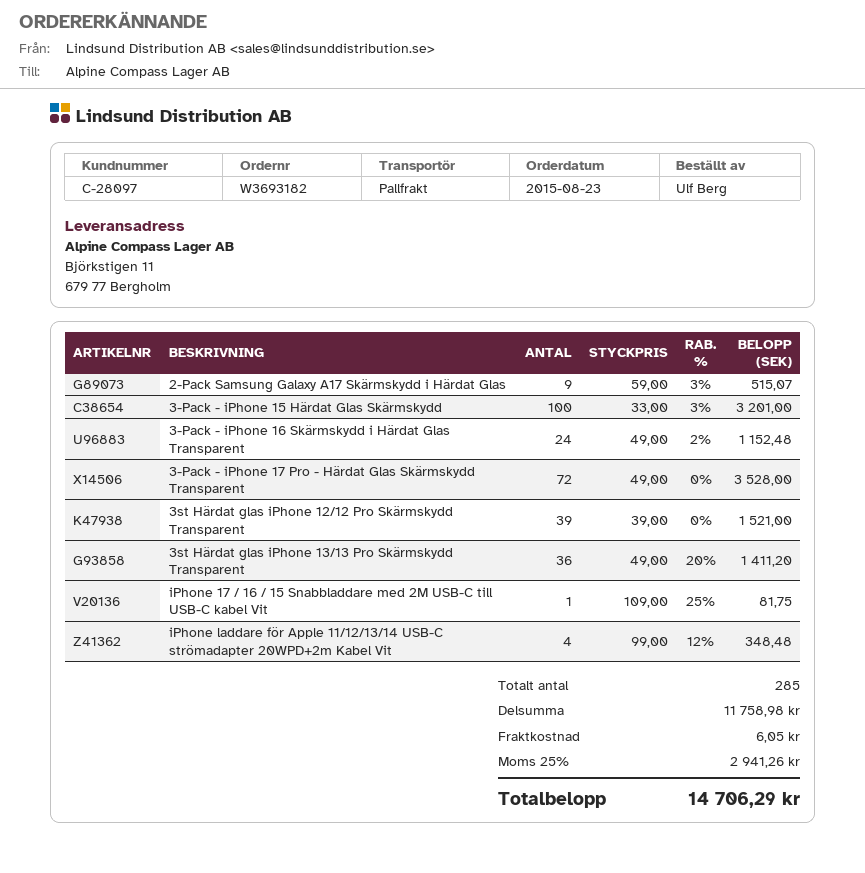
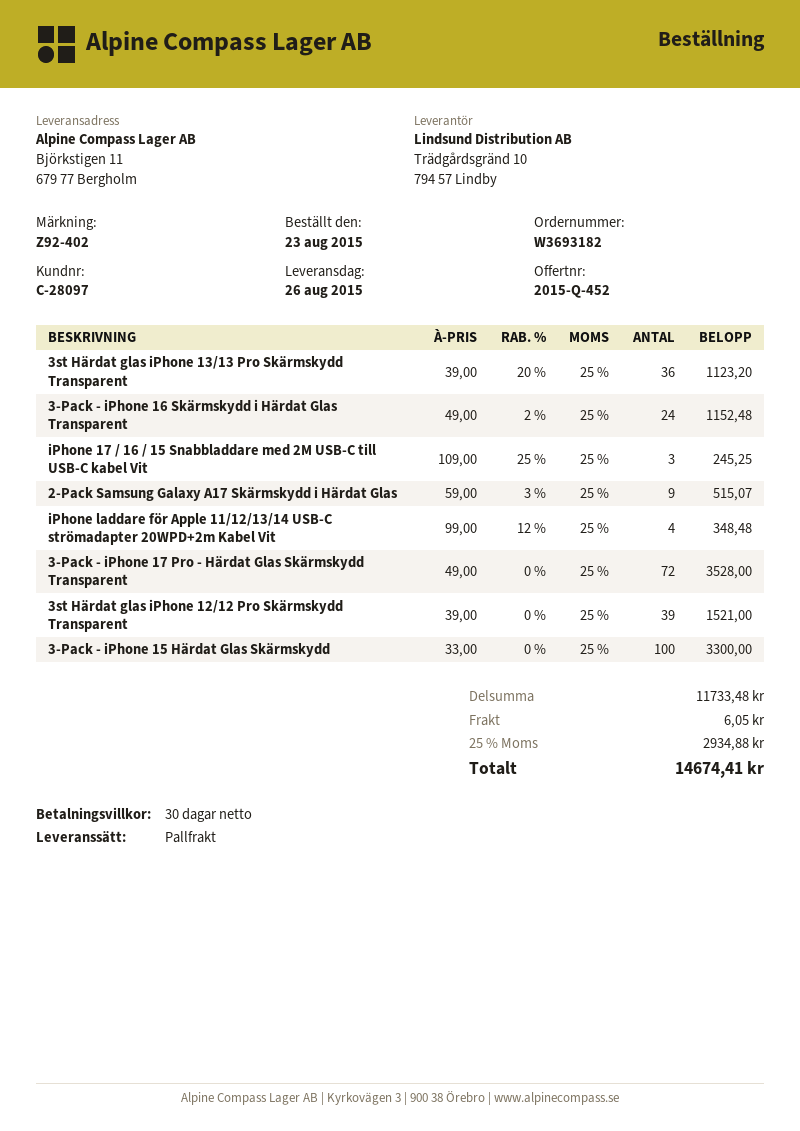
3-Pack - iPhone 15 Härdat Glas Skärmskydd: 100 x 33.00 - 3% = 3201.00 -> 100 x 33.00 = 3300.00
3st Härdat glas iPhone 13/13 Pro Skärmskydd Transparent: 36 x 49.00 - 20% = 1411.20 -> 36 x 39.00 - 20% = 1123.20
iPhone 17 / 16 / 15 Snabbladdare med 2M USB-C till USB-C kabel Vit: 1 x 109.00 - 25% = 81.75 -> 3 x 109.00 - 25% = 245.25
subtotal: 11758.98 -> 11733.48
tax: 25% = 2941.26 -> 25% = 2934.88
total: 14706.29 -> 14674.41

